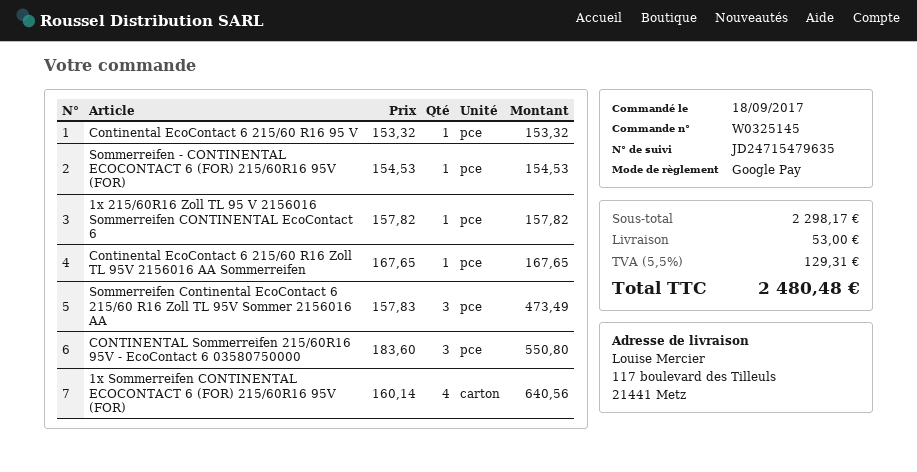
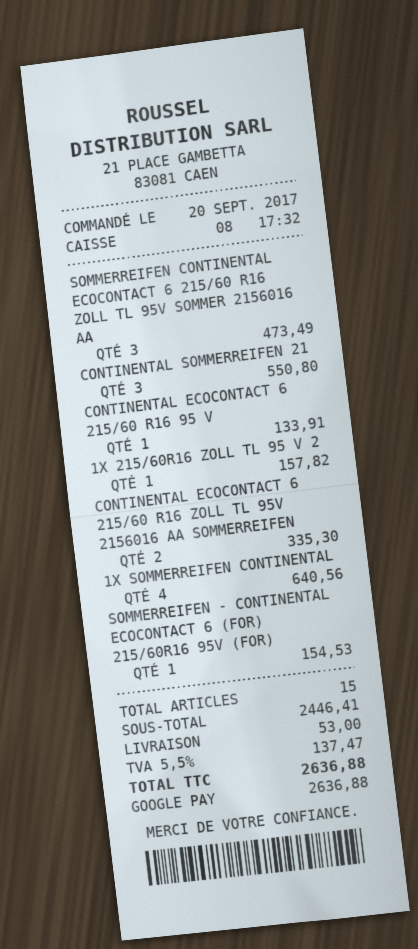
order date: 2017-09-18 -> 2017-09-20
Continental EcoContact 6 215/60 R16 95 V: 1 for 153.32 -> 1 for 133.91
Continental EcoContact 6 215/60 R16 Zoll TL 95V 2156016 AA Sommerreifen: 1 for 167.65 -> 2 for 335.30
subtotal: 2298.17 -> 2446.41
tax: 5.5% = 129.31 -> 5.5% = 137.47
total: 2480.48 -> 2636.88

